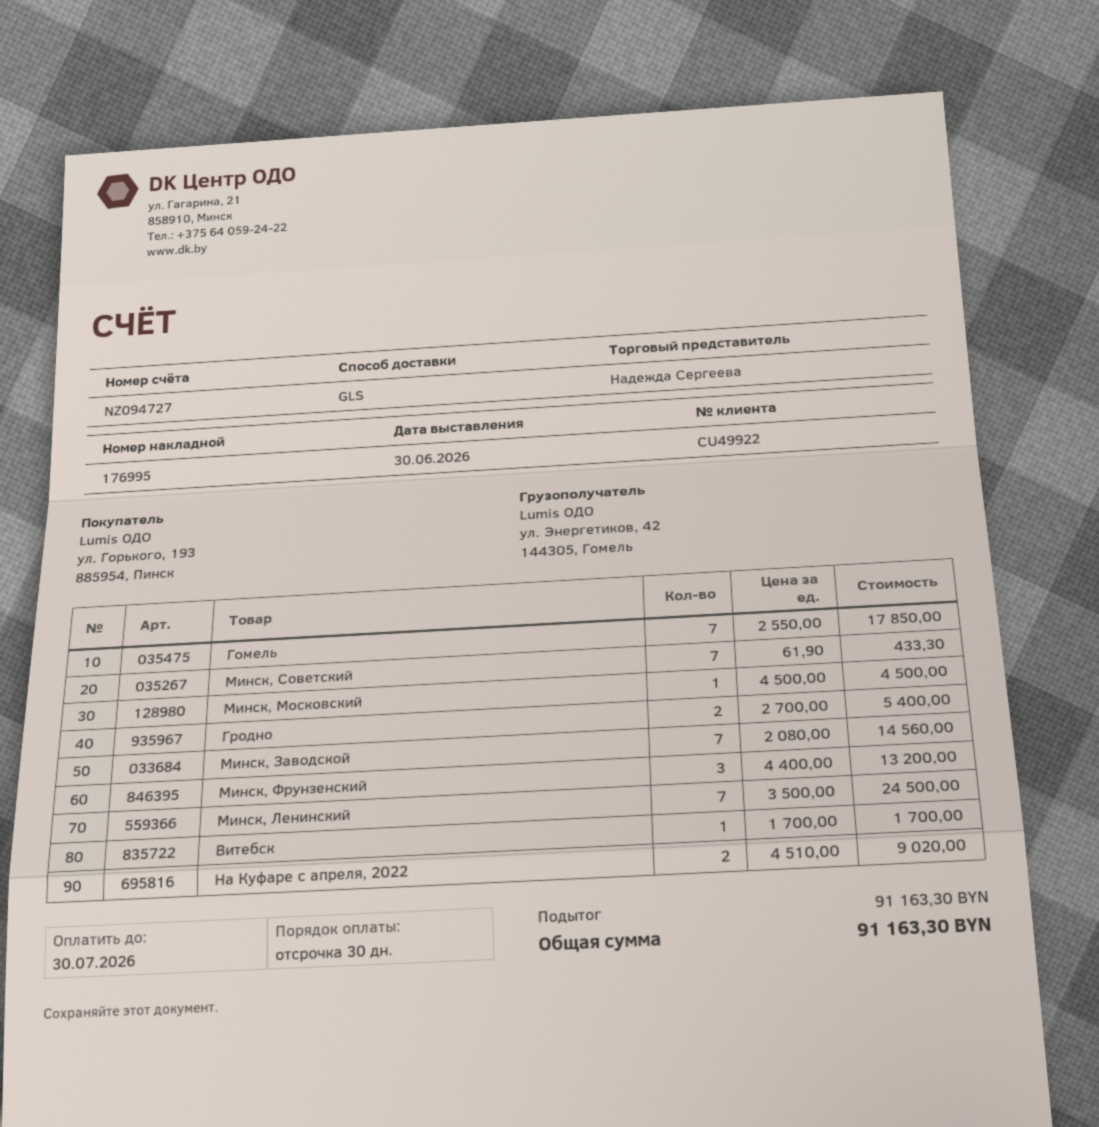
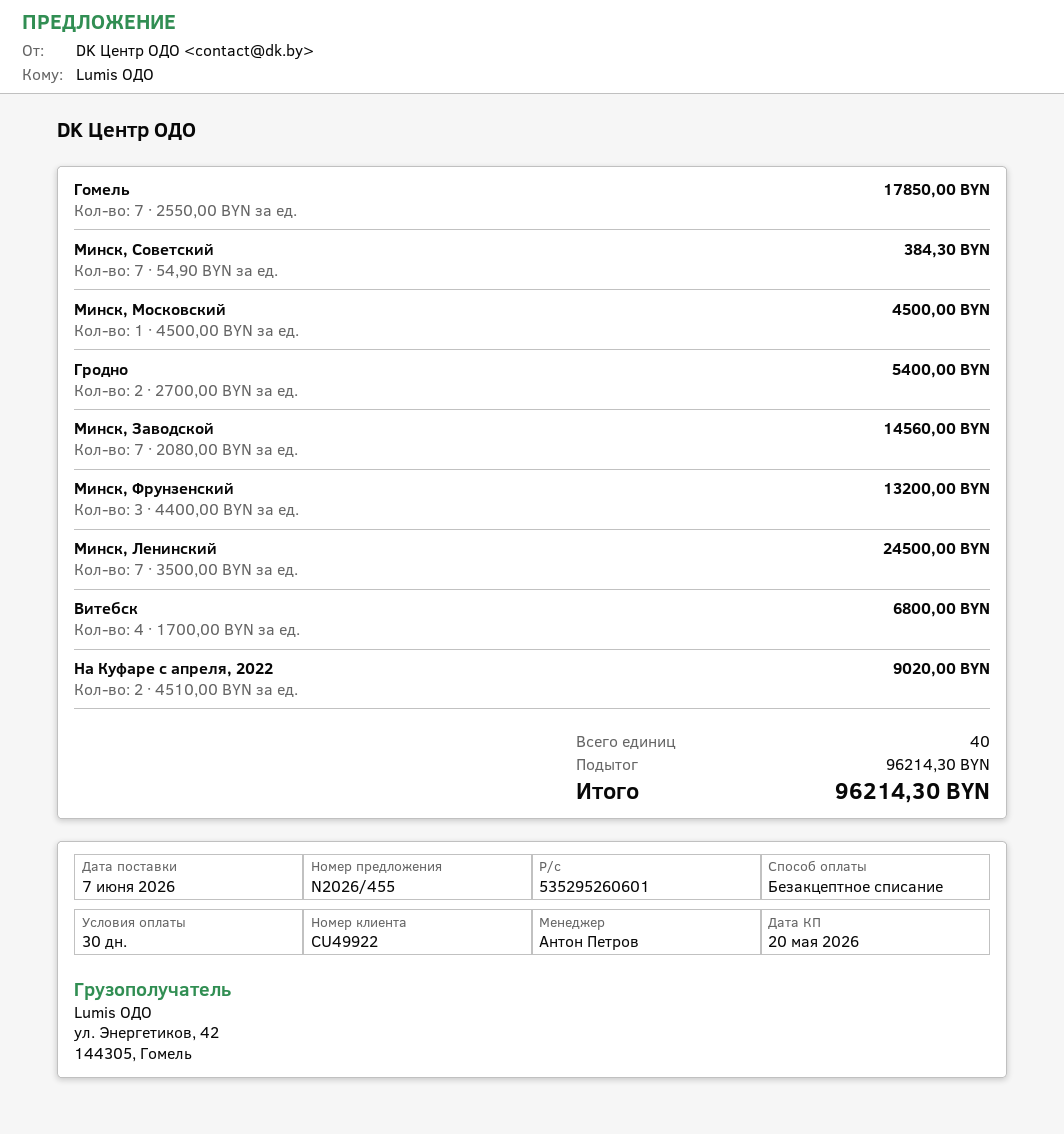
sales rep: Надежда Сергеева -> Антон Петров
Минск, Советский: 7 x 61.90 = 433.30 -> 7 x 54.90 = 384.30
Витебск: 1 x 1700.00 = 1700.00 -> 4 x 1700.00 = 6800.00
subtotal: 91163.30 -> 96214.30
total: 91163.30 -> 96214.30

